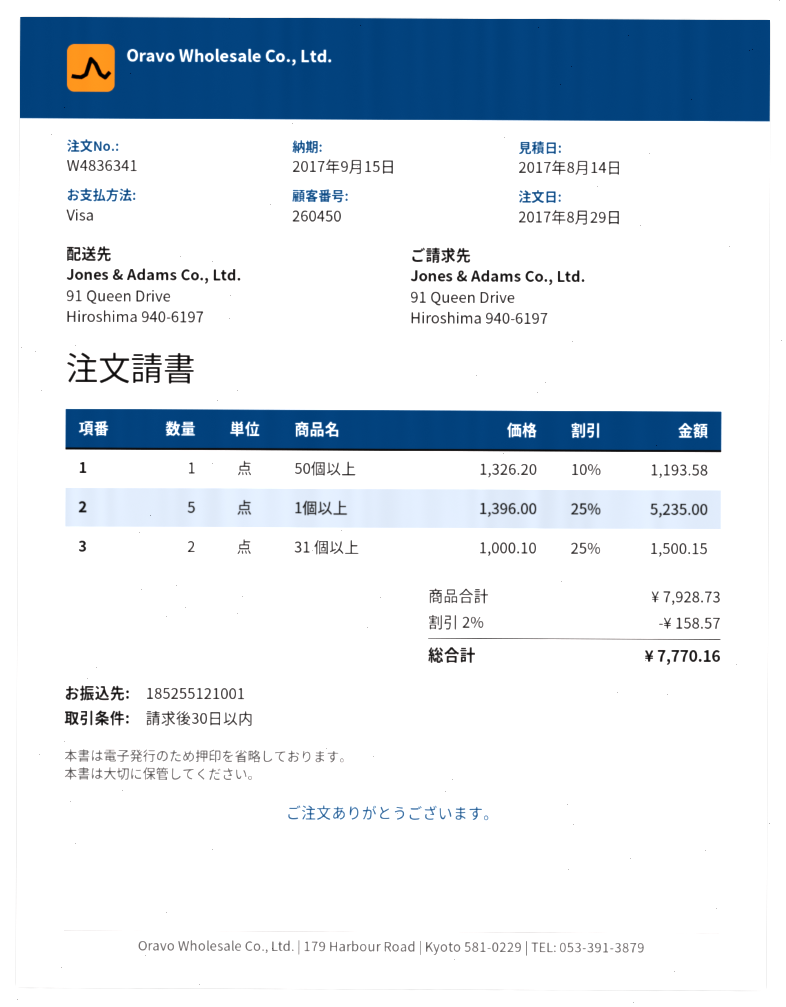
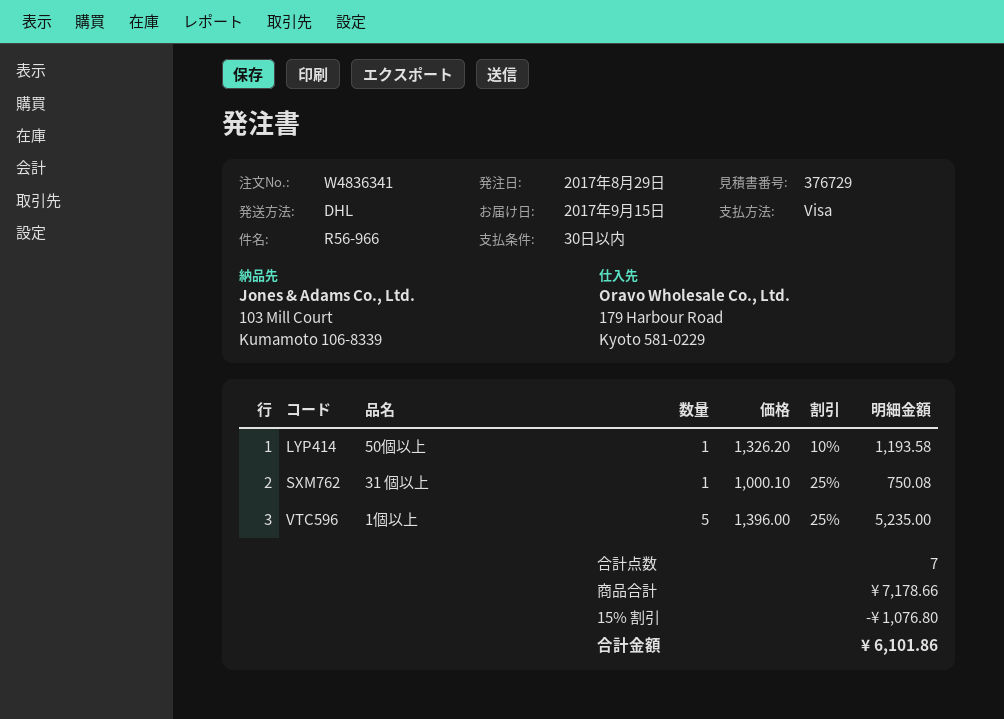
ship to: 91 Queen Drive, Hiroshima 940-6197 -> 103 Mill Court, Kumamoto 106-8339
31 個以上: 2 x 1000.10 - 25% = 1500.15 -> 1 x 1000.10 - 25% = 750.08
subtotal: 7928.73 -> 7178.66
discount: 2% = 158.57 -> 15% = 1076.80
total: 7770.16 -> 6101.86

